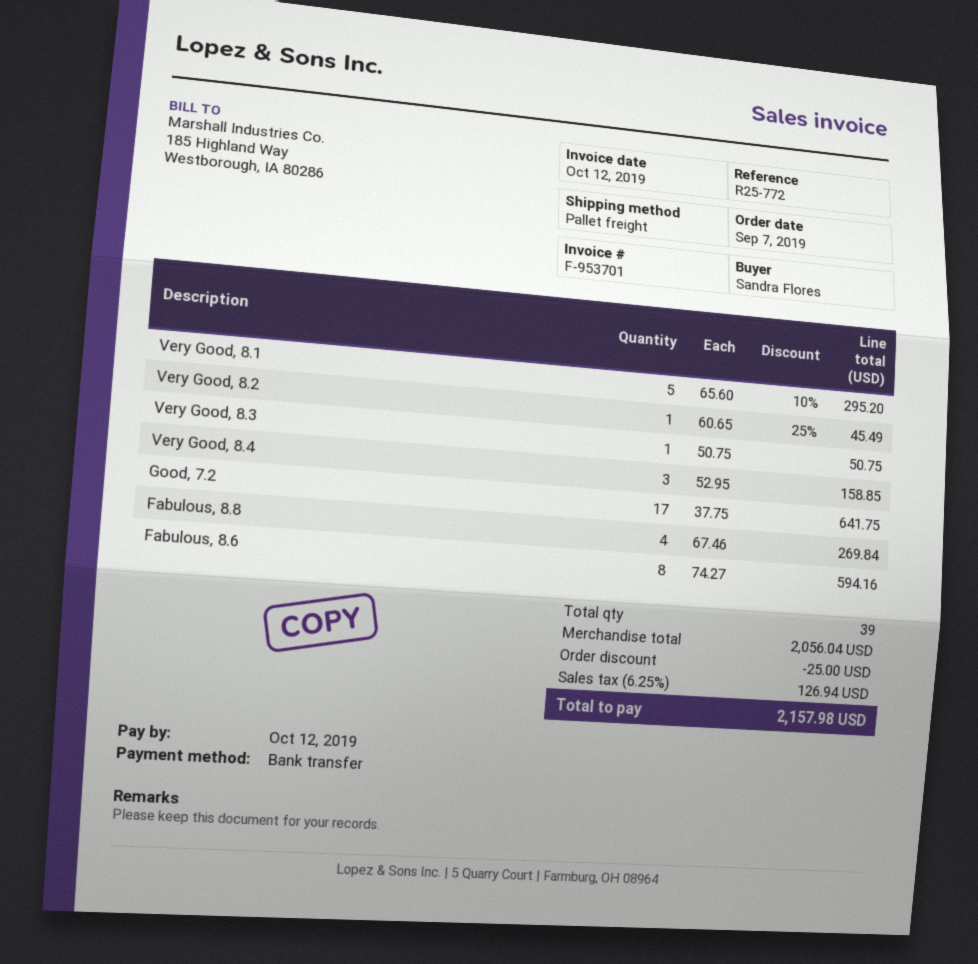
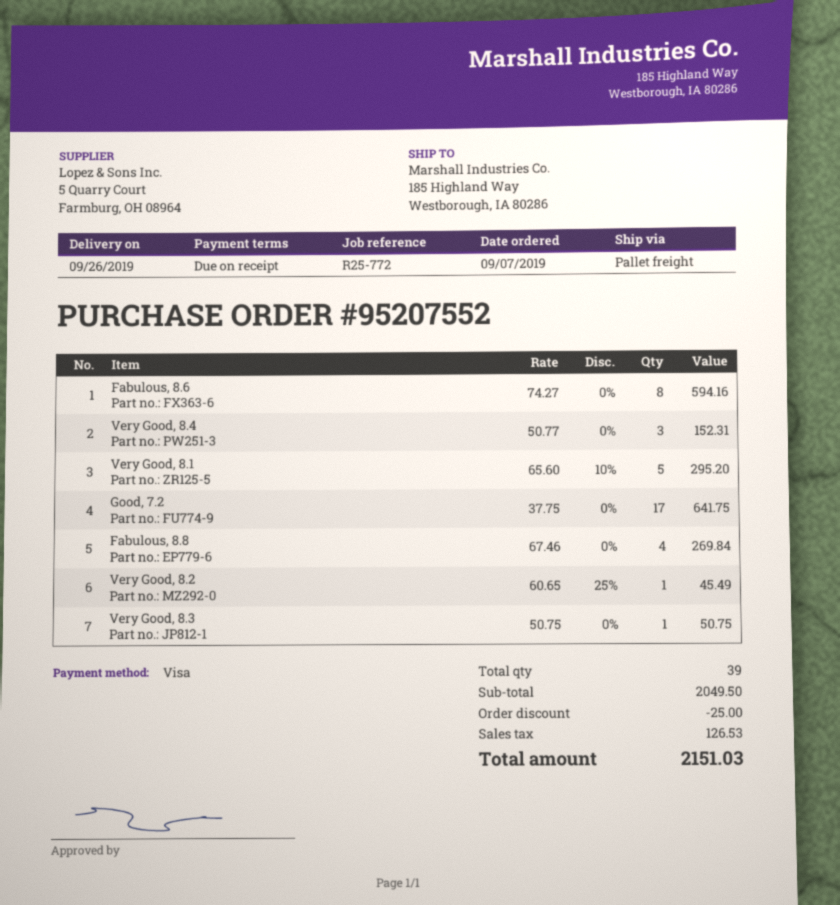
payment method: bank transfer -> Visa
Very Good, 8.4: 3 x 52.95 = 158.85 -> 3 x 50.77 = 152.31
subtotal: 2056.04 -> 2049.50
tax: 126.94 -> 126.53
total: 2157.98 -> 2151.03

